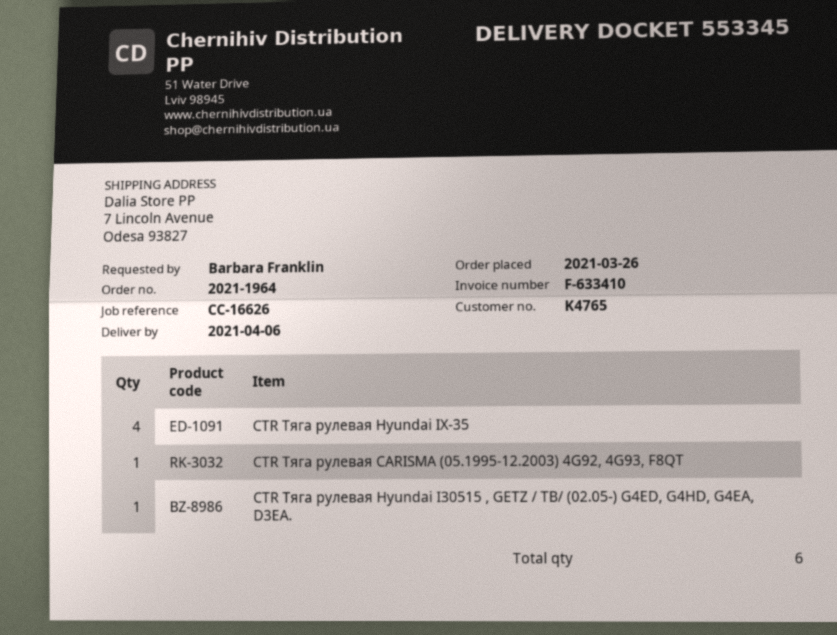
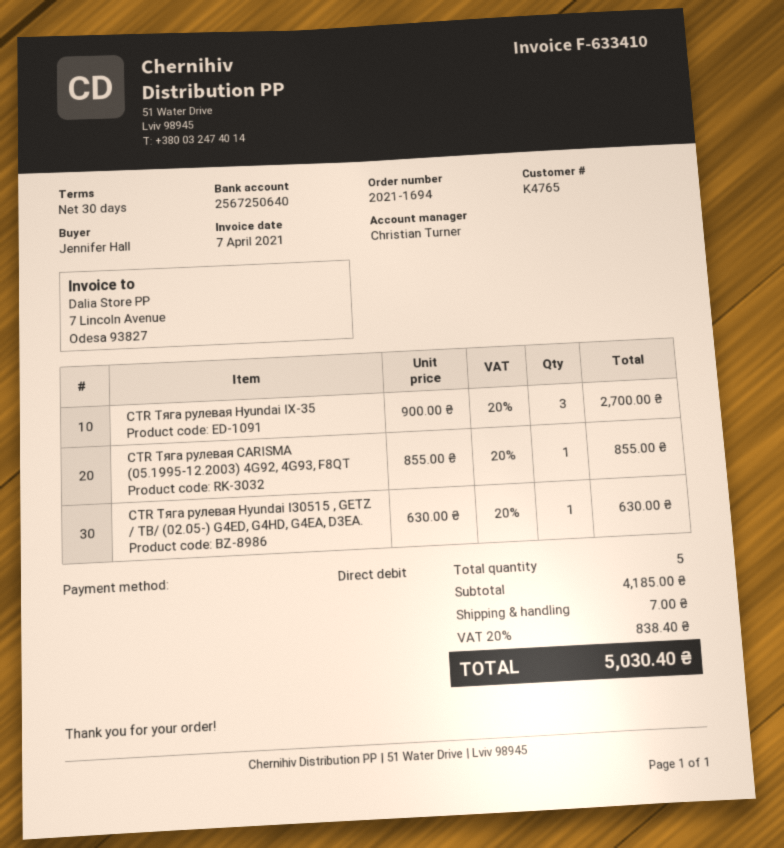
order number: 2021-1964 -> 2021-1694
ordered by: Barbara Franklin -> Jennifer Hall
CTR Тяга рулевая Hyundai IX-35: 4 -> 3
total quantity: 6 -> 5

